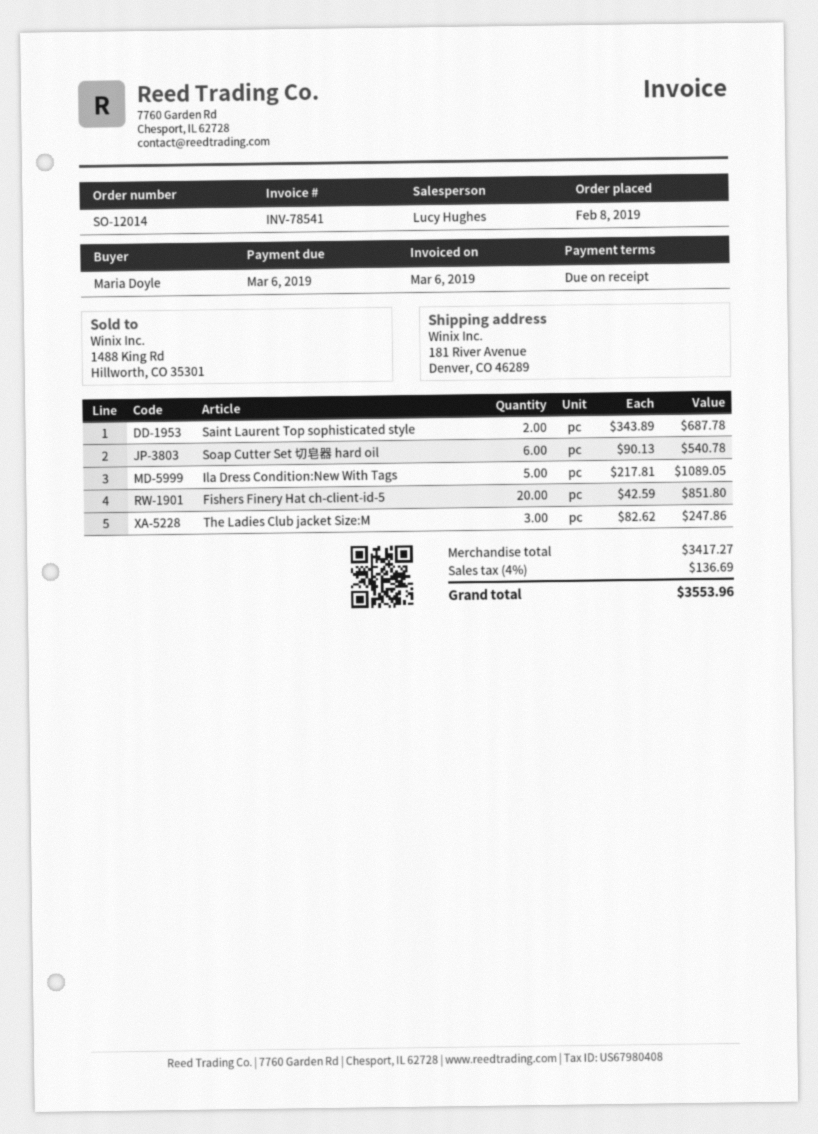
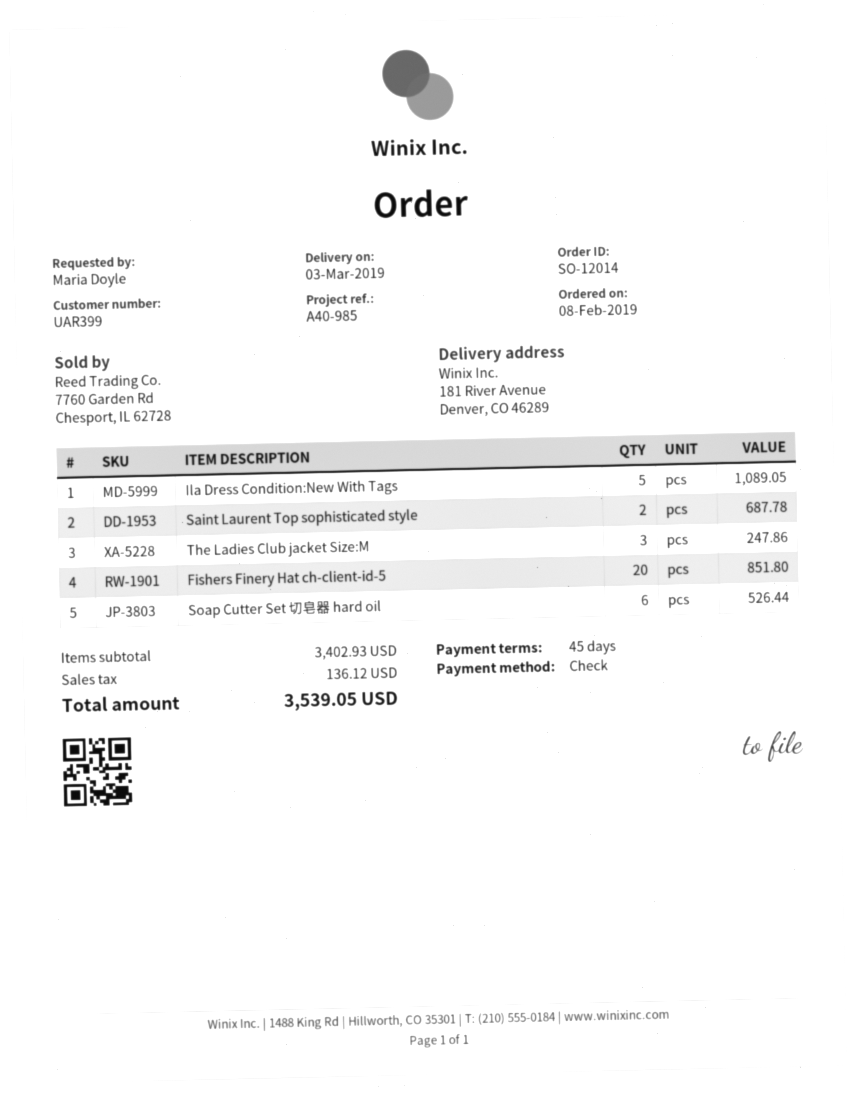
payment terms: on receipt -> 45 days
Soap Cutter Set 切皂器 hard oil: 6 for 540.78 -> 6 for 526.44
subtotal: 3417.27 -> 3402.93
tax: 136.69 -> 136.12
total: 3553.96 -> 3539.05

